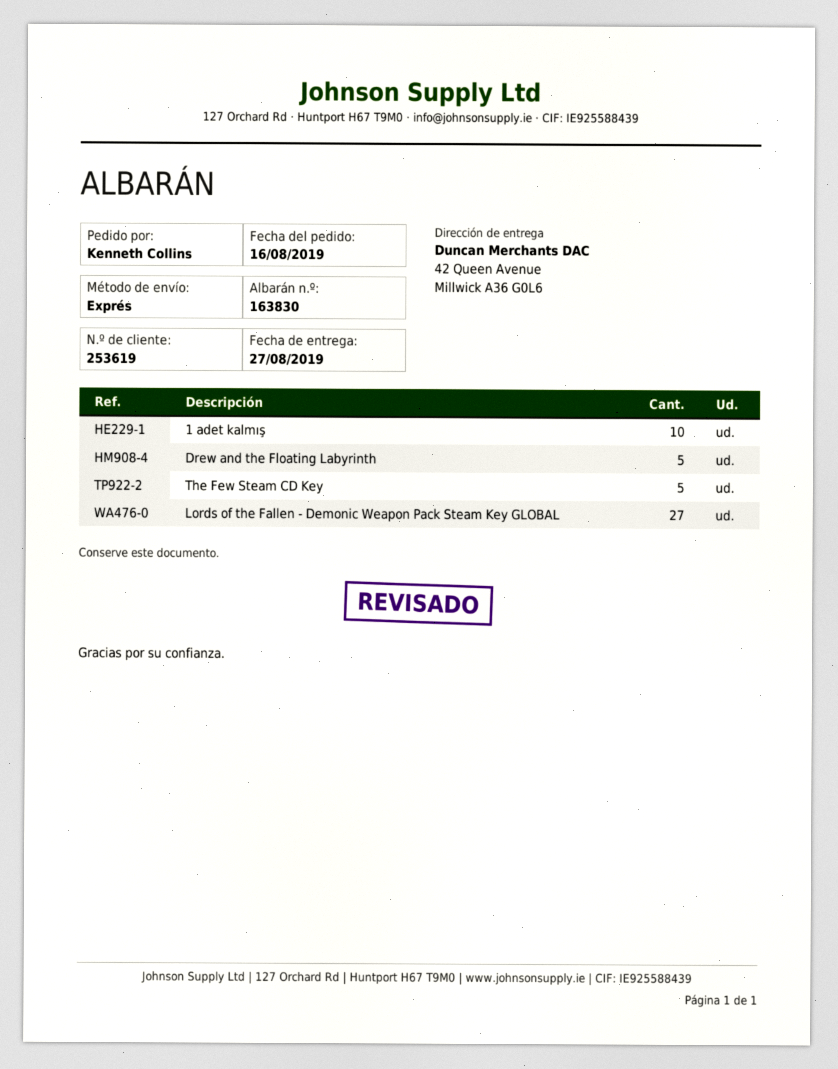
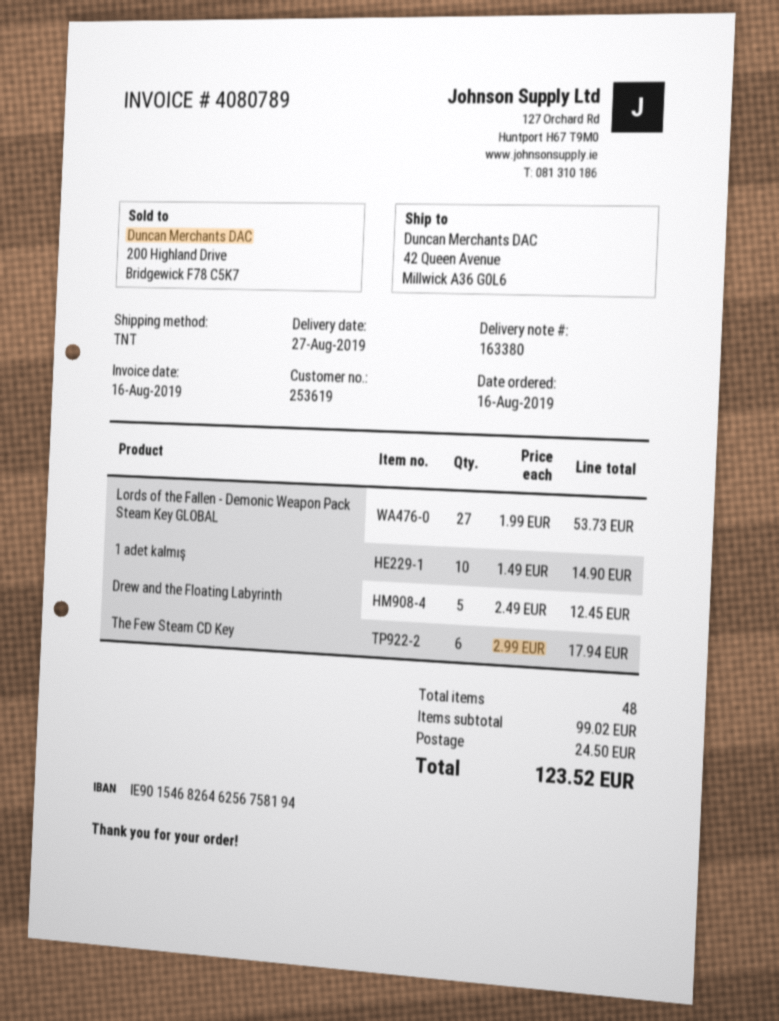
delivery note number: 163830 -> 163380
shipping method: express -> TNT
The Few Steam CD Key: 5 -> 6

